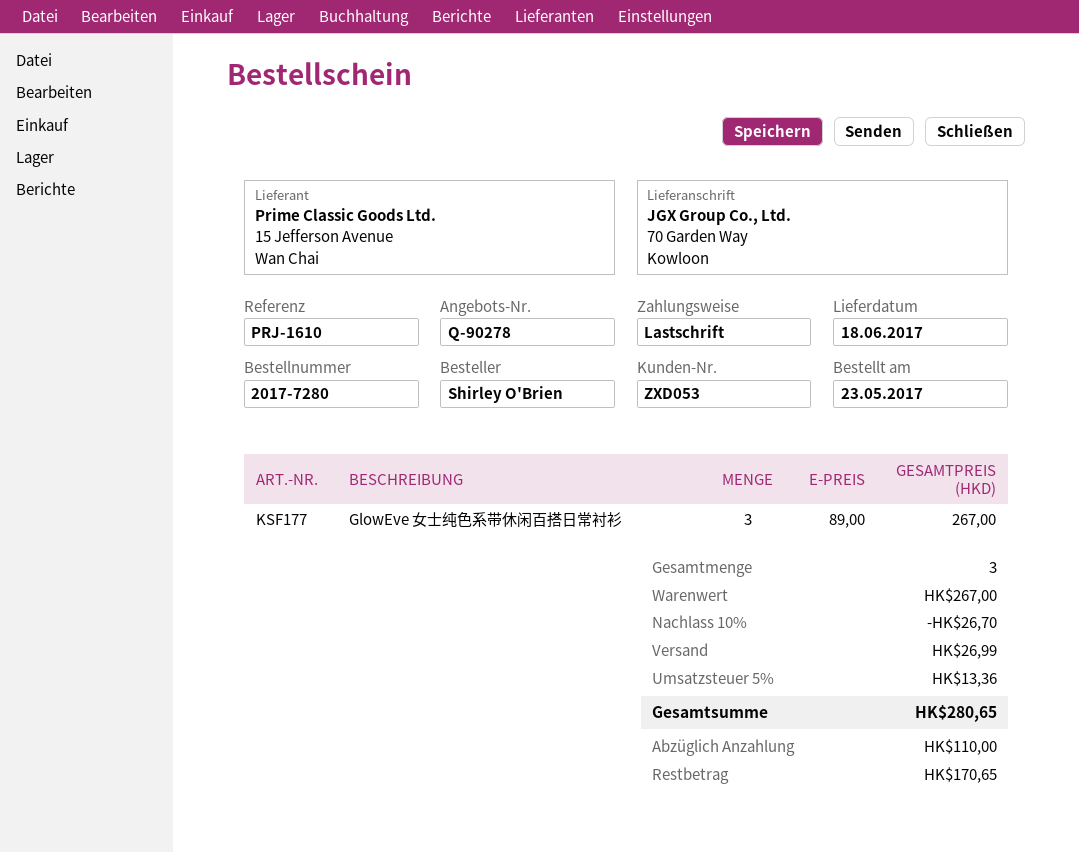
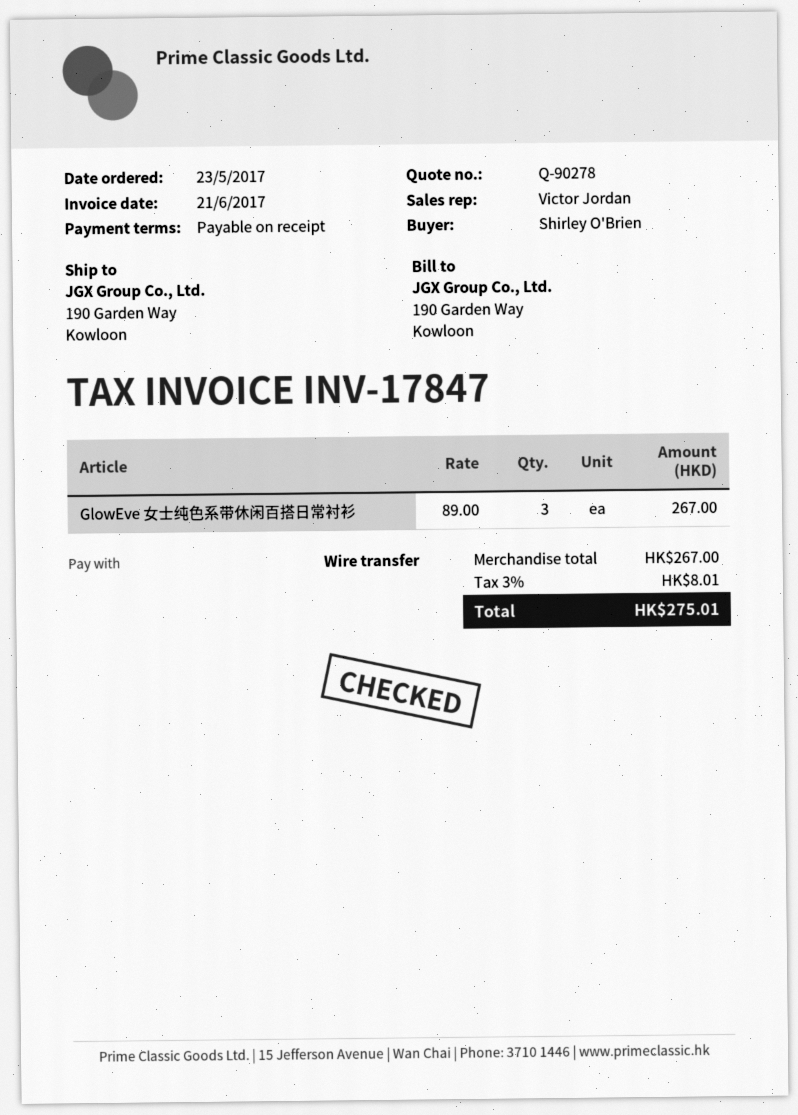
payment method: direct debit -> bank transfer
ship to: 70 Garden Way, Kowloon -> 190 Garden Way, Kowloon
discount: 10% = 26.70 -> none
shipping: 26.99 -> none
tax: 5% = 13.36 -> 3% = 8.01
total: 280.65 -> 275.01

